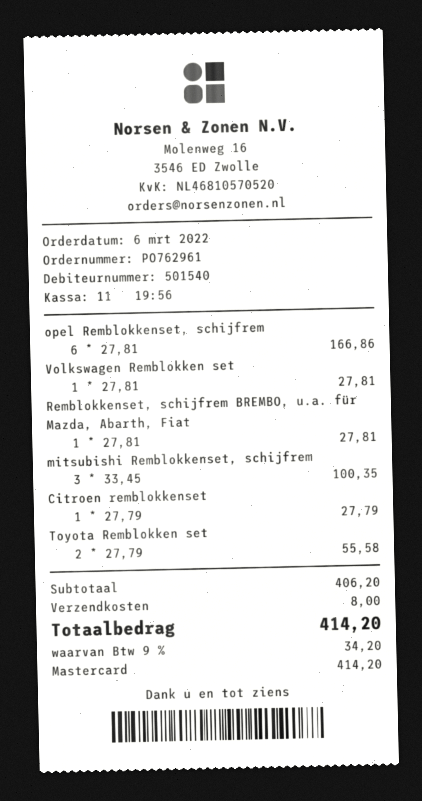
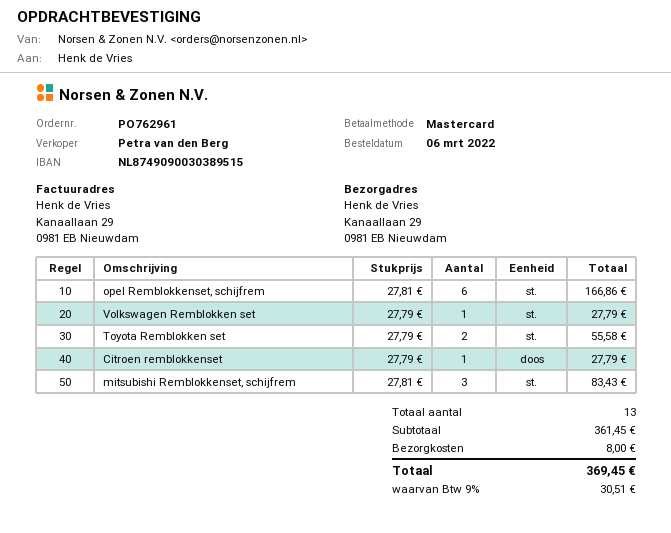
Volkswagen Remblokken set: 1 x 27.81 = 27.81 -> 1 x 27.79 = 27.79
Remblokkenset, schijfrem BREMBO, u.a. für Mazda, Abarth, Fiat: 1 x 27.81 = 27.81 -> none
mitsubishi Remblokkenset, schijfrem: 3 x 33.45 = 100.35 -> 3 x 27.81 = 83.43
subtotal: 406.20 -> 361.45
tax: 9% = 34.20 -> 9% = 30.51
total: 414.20 -> 369.45

